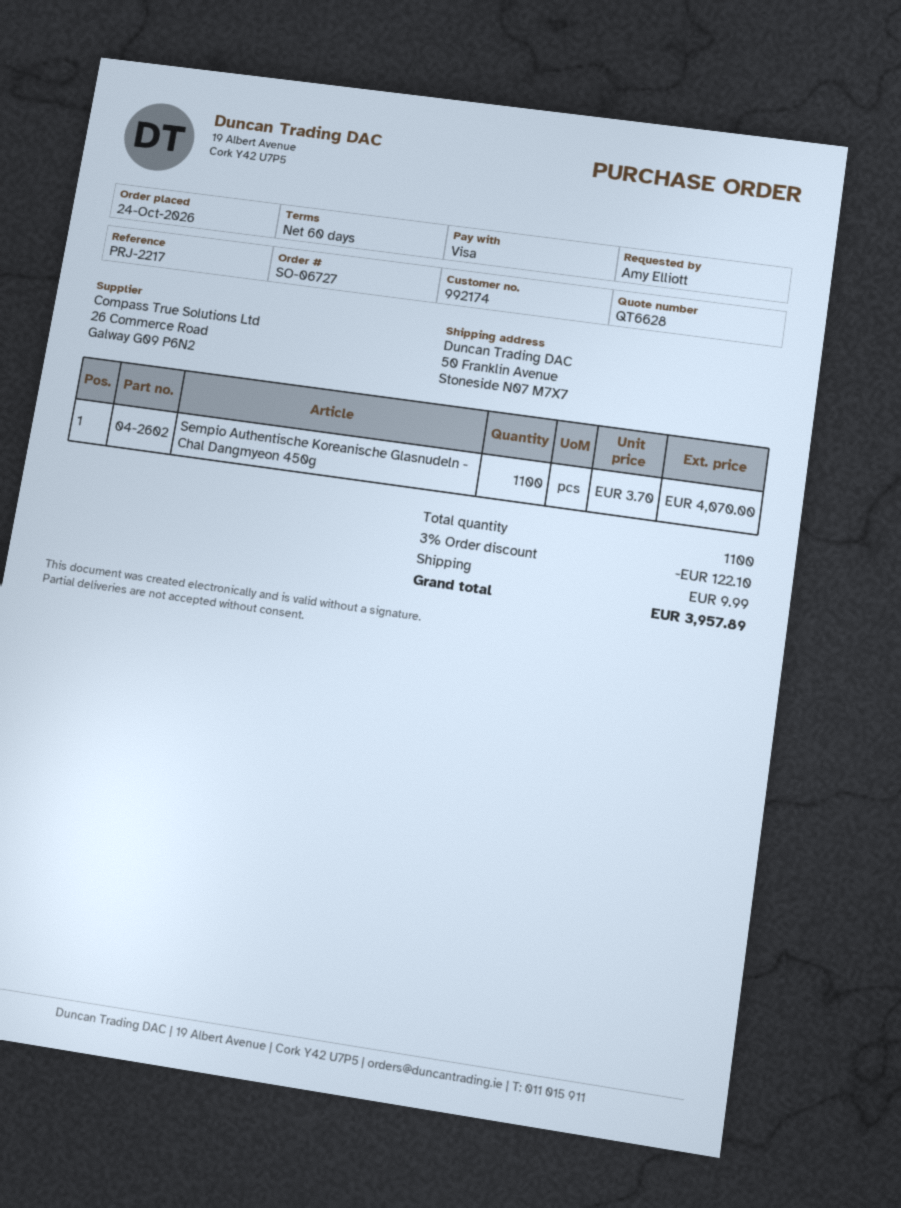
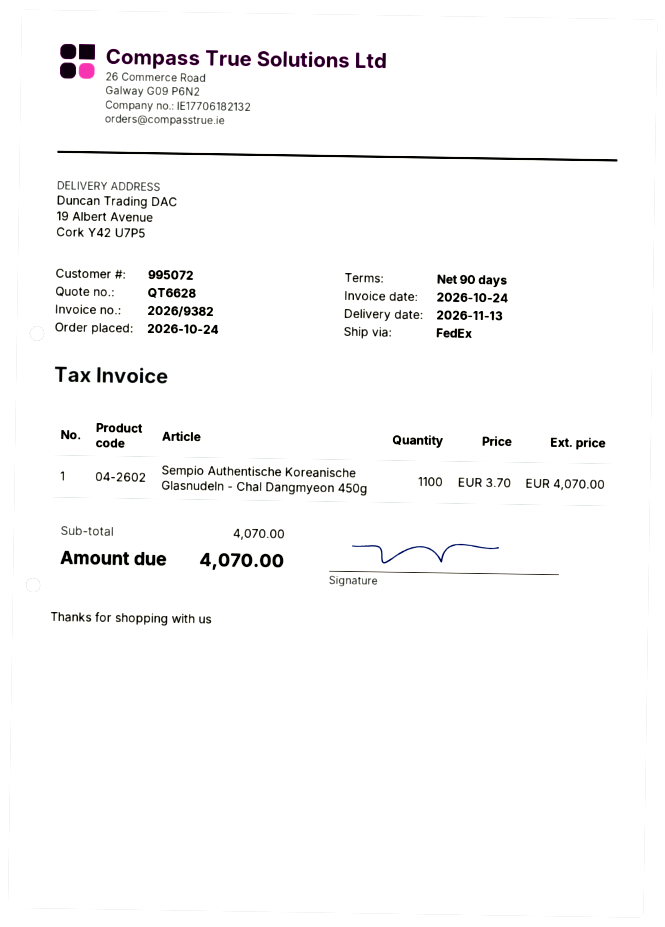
payment terms: 60 days -> 90 days
customer number: 992174 -> 995072
ship to: 50 Franklin Avenue, Stoneside N07 M7X7 -> 19 Albert Avenue, Cork Y42 U7P5
discount: 3% = 122.10 -> none
shipping: 9.99 -> none
total: 3957.89 -> 4070.00

